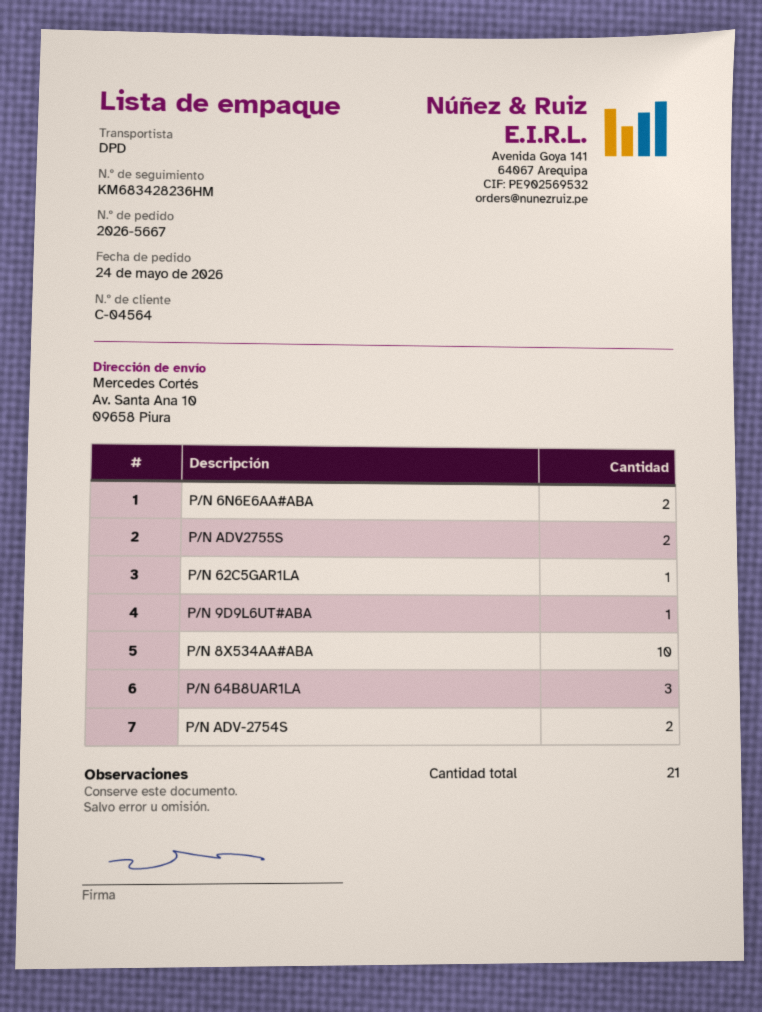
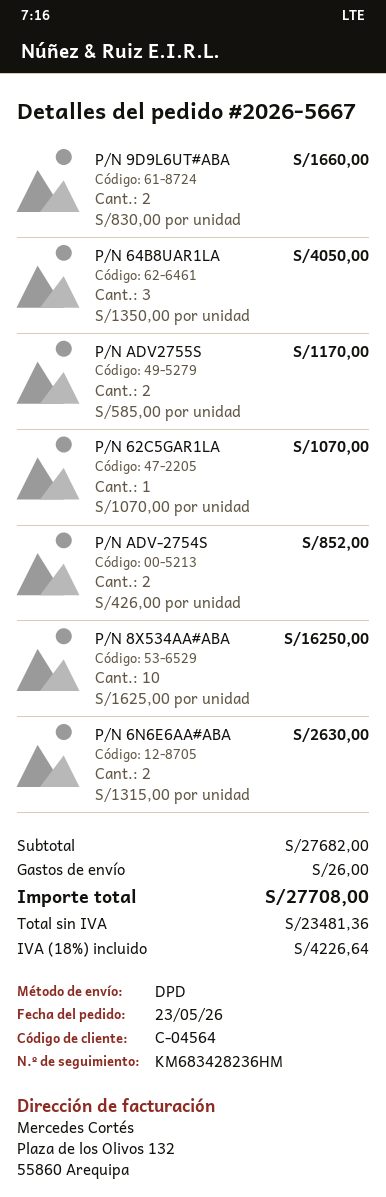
order date: 2026-05-24 -> 2026-05-23
P/N 9D9L6UT#ABA: 1 -> 2

